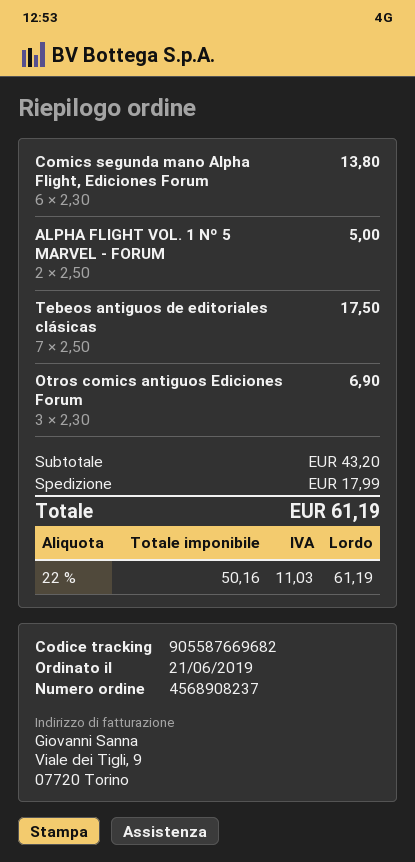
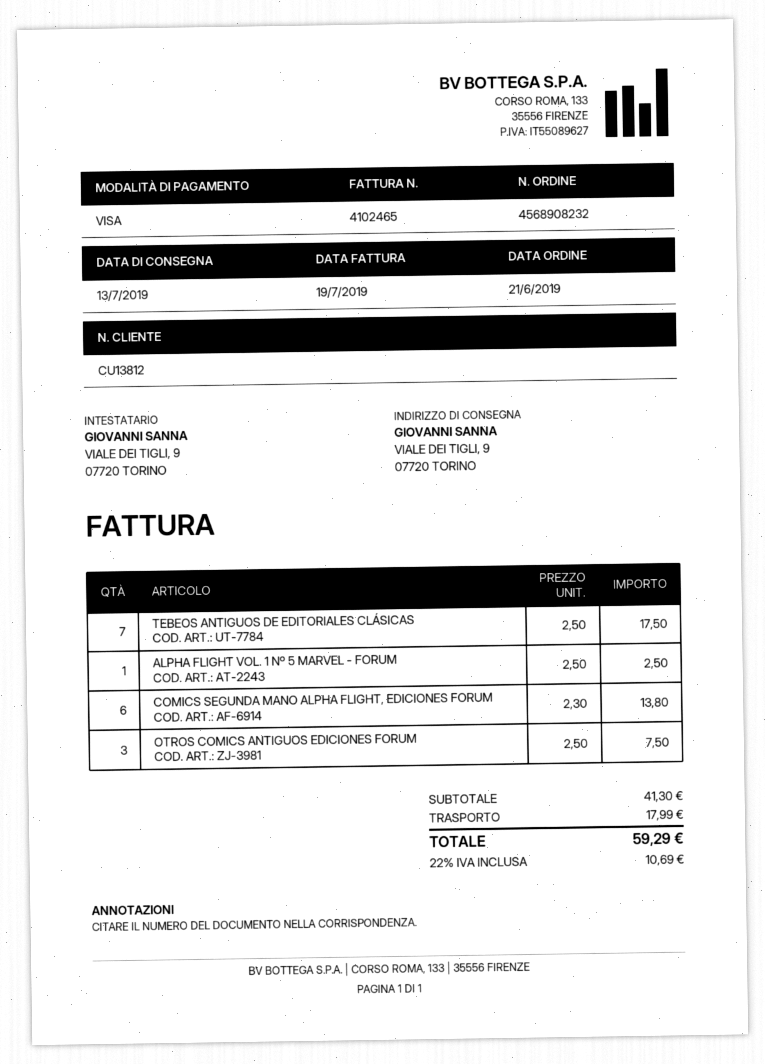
order number: 4568908237 -> 4568908232
ALPHA FLIGHT VOL. 1 Nº 5 MARVEL - FORUM: 2 x 2.50 = 5.00 -> 1 x 2.50 = 2.50
Otros comics antiguos Ediciones Forum: 3 x 2.30 = 6.90 -> 3 x 2.50 = 7.50
subtotal: 43.20 -> 41.30
tax: 22% = 11.03 -> 22% = 10.69
total: 61.19 -> 59.29

